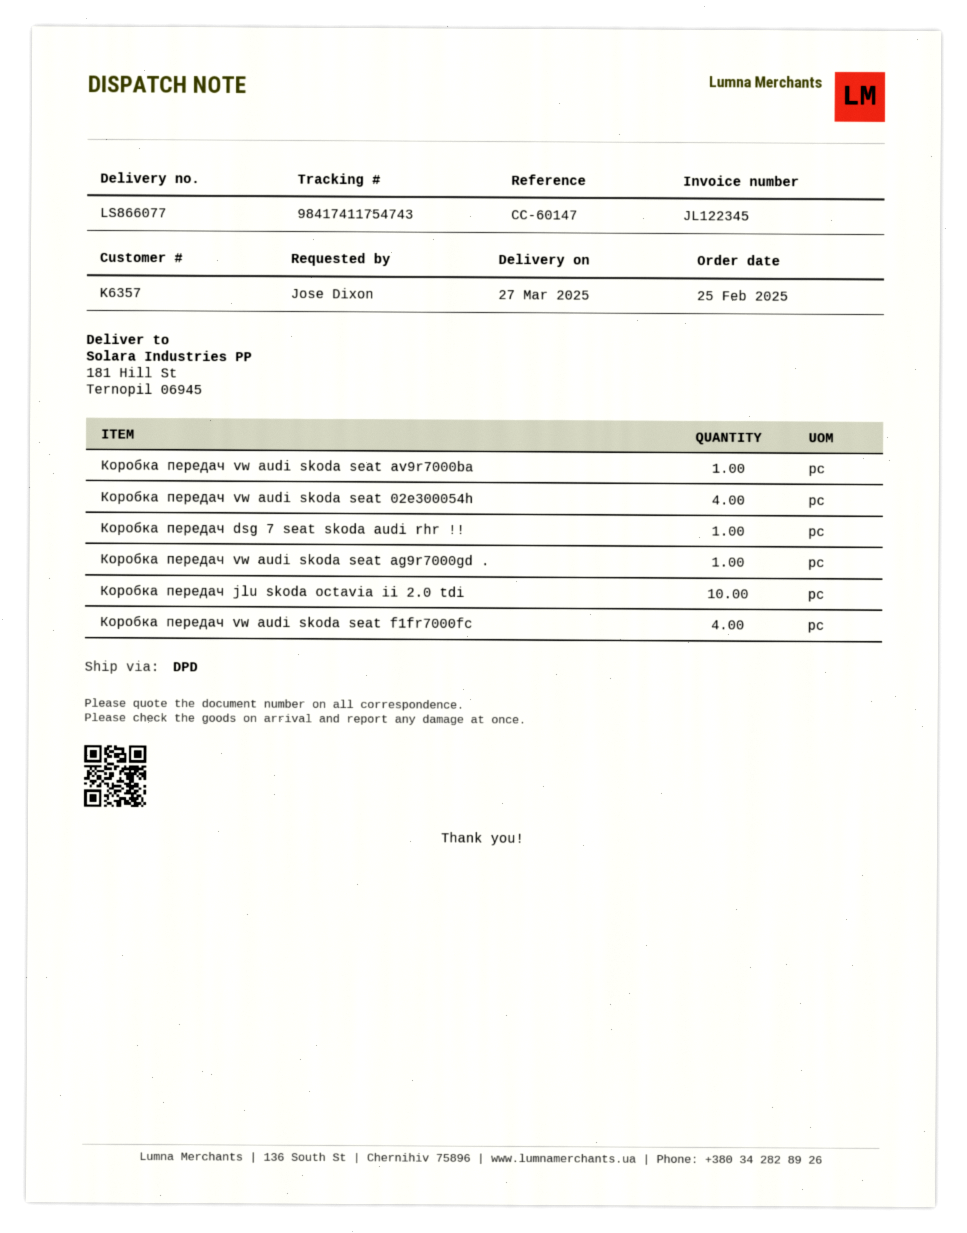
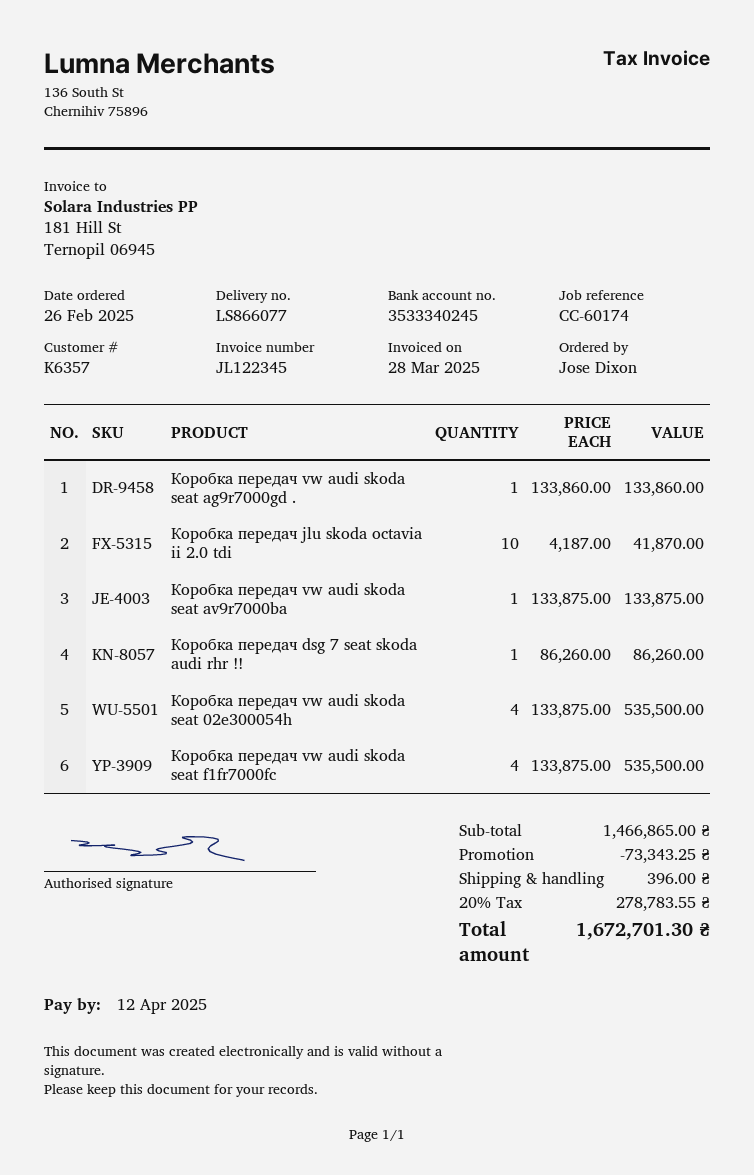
order date: 2025-02-25 -> 2025-02-26
reference: CC-60147 -> CC-60174

